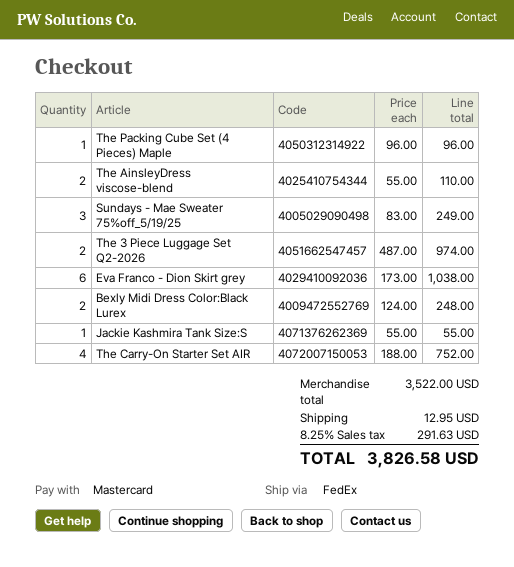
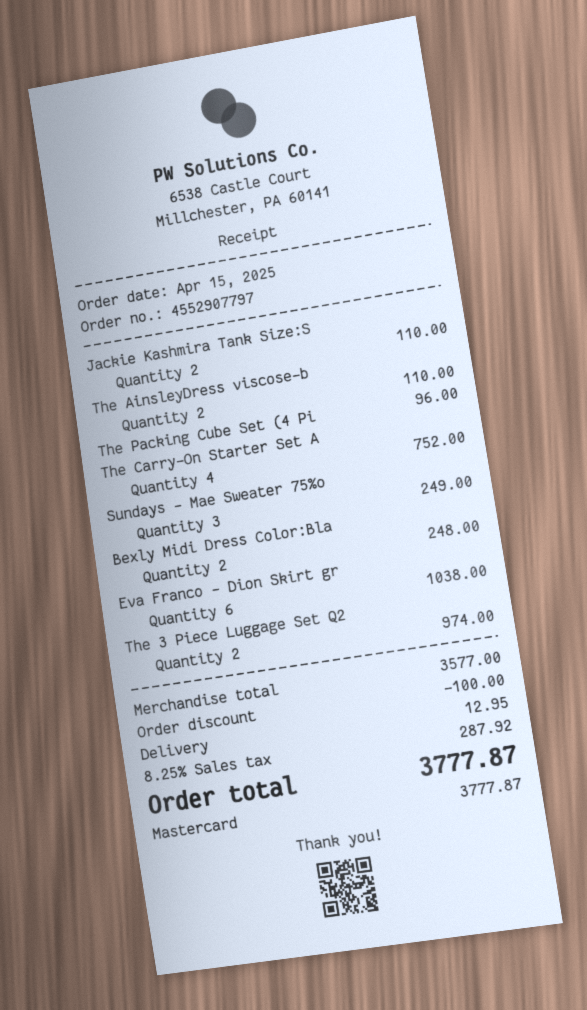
Jackie Kashmira Tank Size:S: 1 for 55.00 -> 2 for 110.00
subtotal: 3522.00 -> 3577.00
discount: none -> 100.00
tax: 8.25% = 291.63 -> 8.25% = 287.92
total: 3826.58 -> 3777.87

